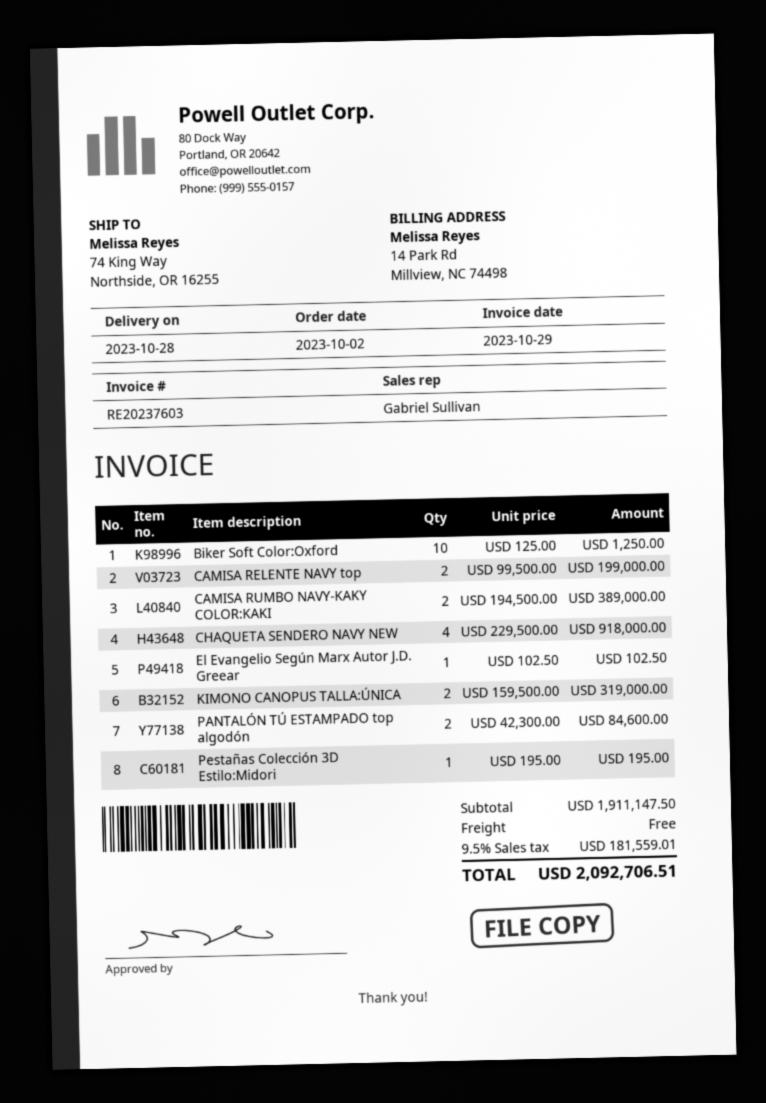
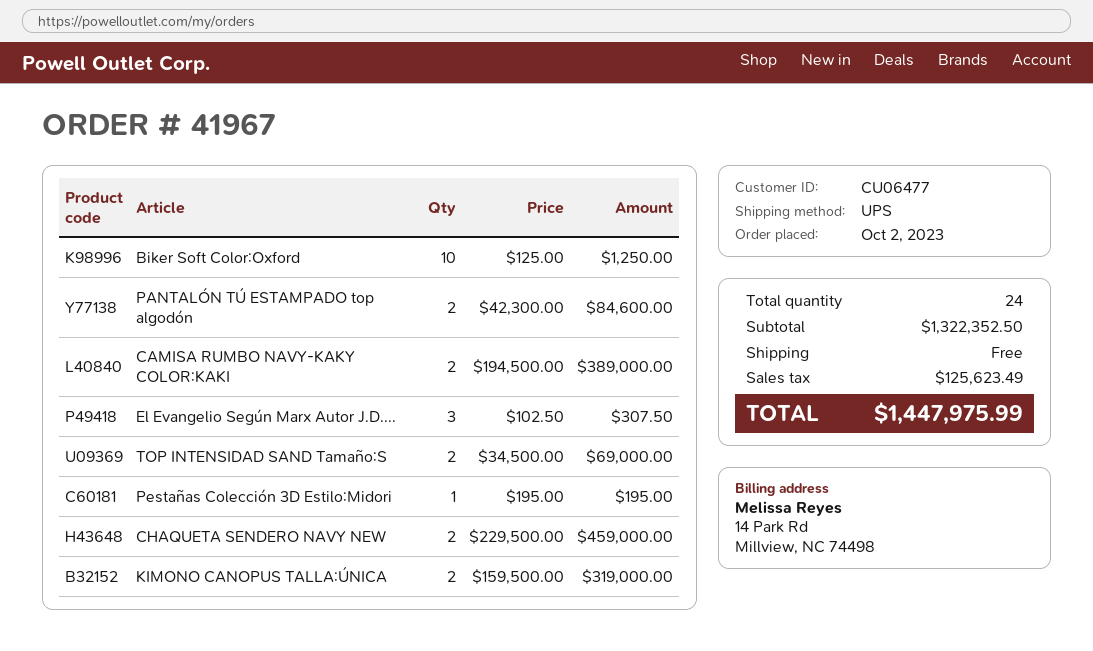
CAMISA RELENTE NAVY top: 2 x 99500.00 = 199000.00 -> none
CHAQUETA SENDERO NAVY NEW: 4 x 229500.00 = 918000.00 -> 2 x 229500.00 = 459000.00
El Evangelio Según Marx Autor J.D. Greear: 1 x 102.50 = 102.50 -> 3 x 102.50 = 307.50
TOP INTENSIDAD SAND Tamaño:S: none -> 2 x 34500.00 = 69000.00
subtotal: 1911147.50 -> 1322352.50
tax: 181559.01 -> 125623.49
total: 2092706.51 -> 1447975.99

